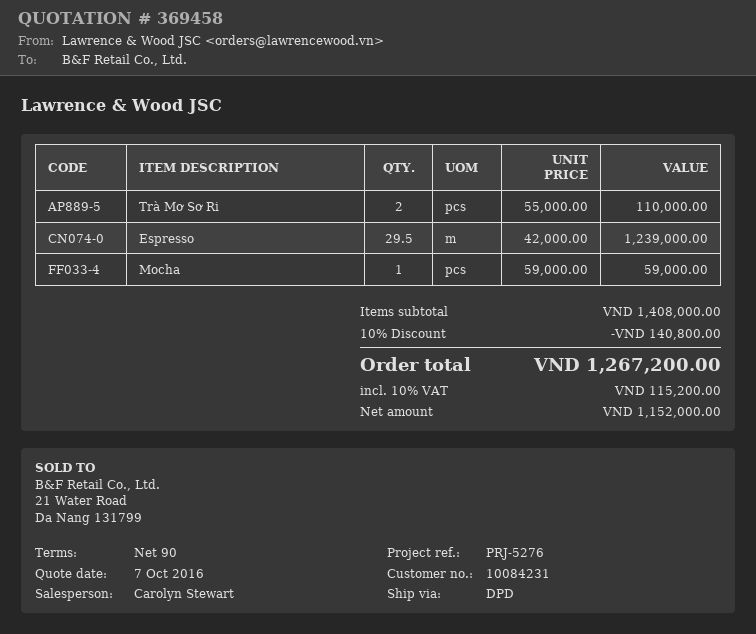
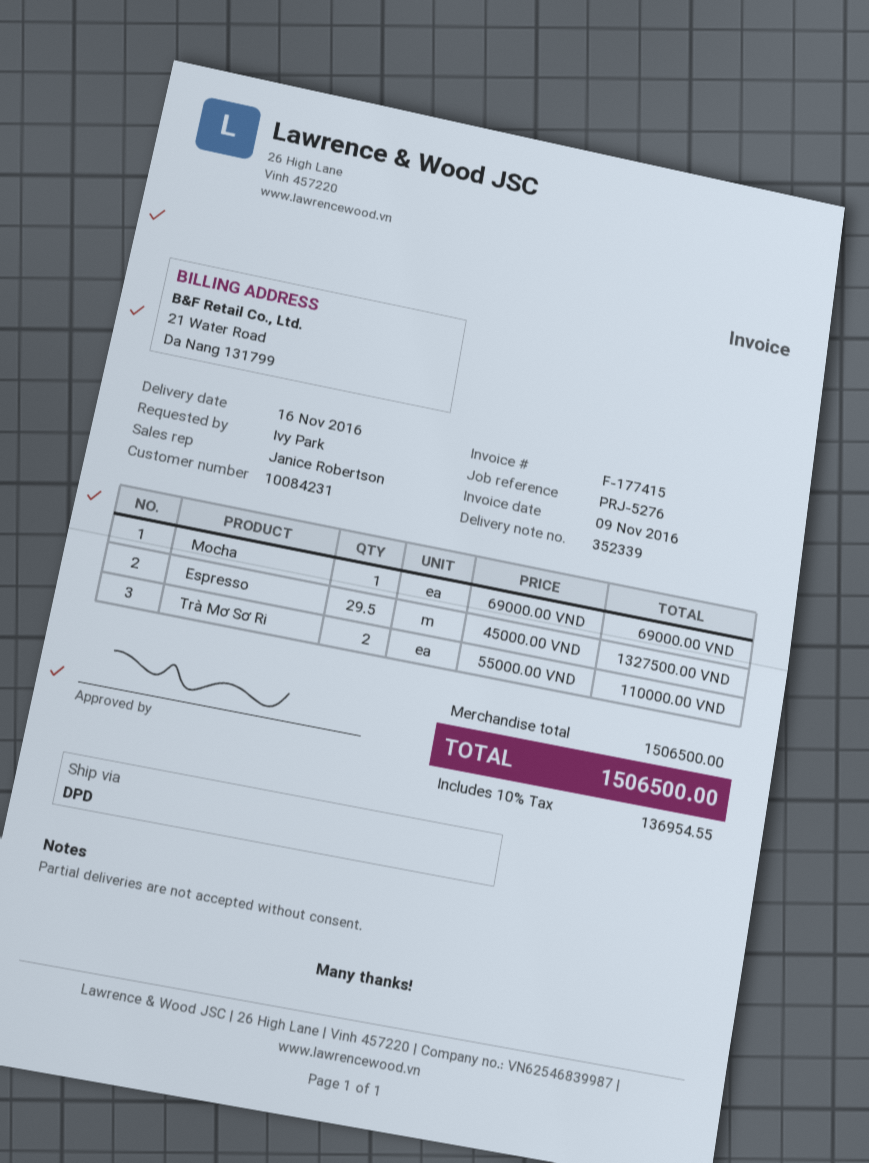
sales rep: Carolyn Stewart -> Janice Robertson
Espresso: 29.5 x 42000.00 = 1239000.00 -> 29.5 x 45000.00 = 1327500.00
Mocha: 1 x 59000.00 = 59000.00 -> 1 x 69000.00 = 69000.00
subtotal: 1408000.00 -> 1506500.00
discount: 10% = 140800.00 -> none
tax: 10% = 115200.00 -> 10% = 136954.55
total: 1267200.00 -> 1506500.00

